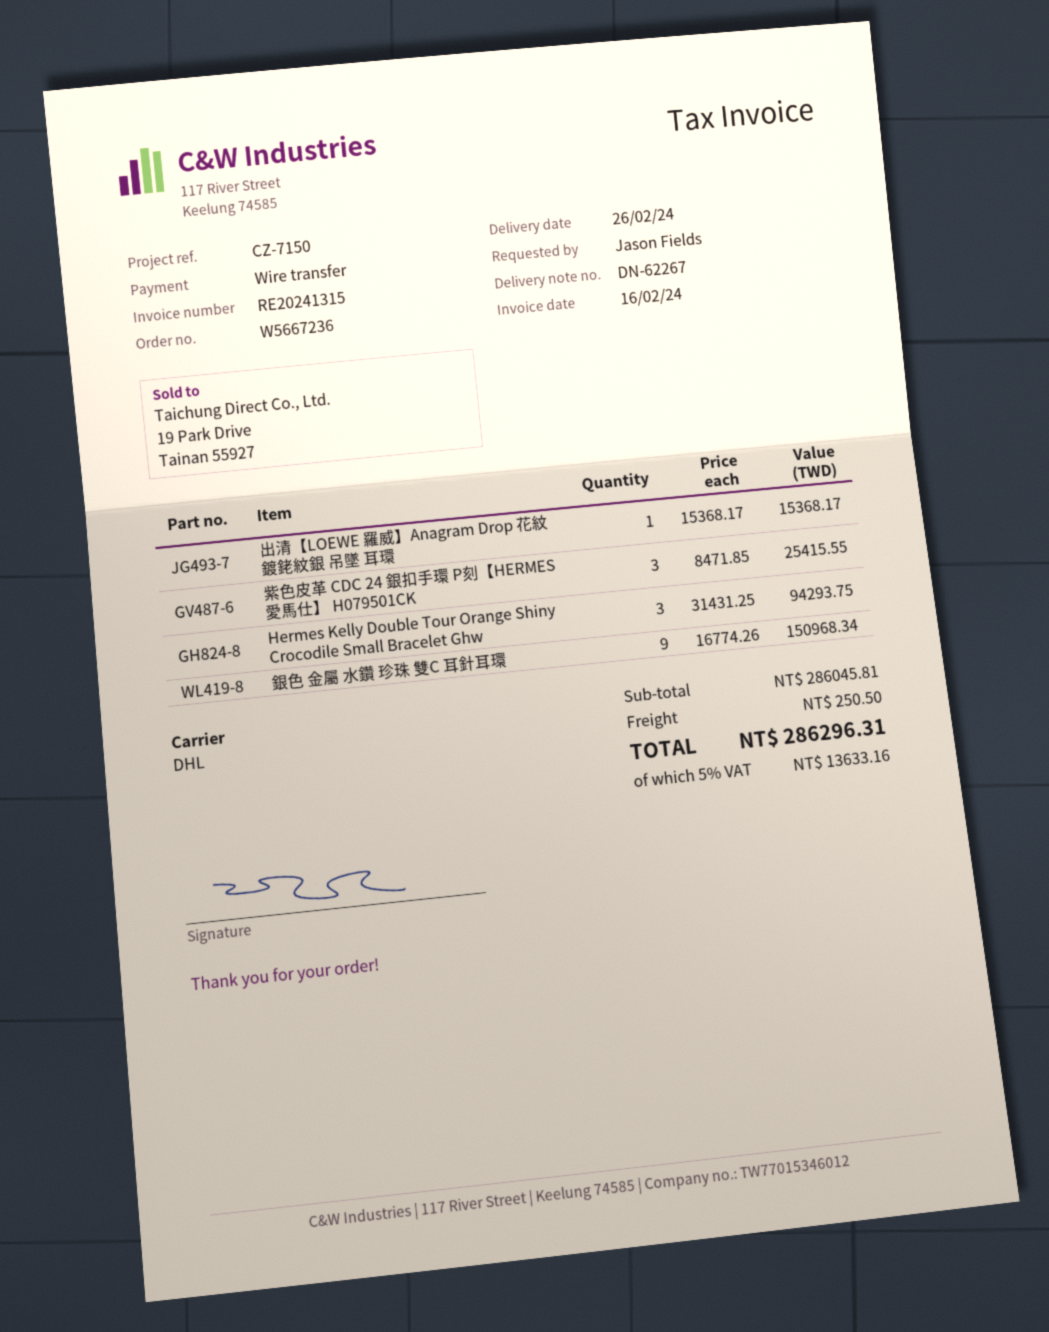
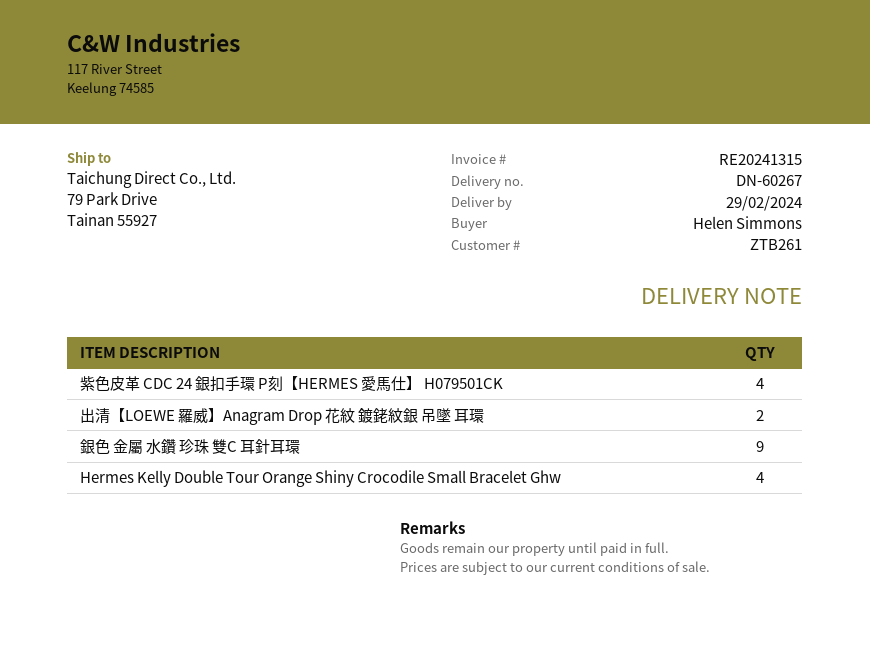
delivery note number: DN-62267 -> DN-60267
delivery date: 2024-02-26 -> 2024-02-29
ordered by: Jason Fields -> Helen Simmons
出清【LOEWE 羅威】Anagram Drop 花紋 鍍銠紋銀 吊墜 耳環: 1 -> 2
紫色皮革 CDC 24 銀扣手環 P刻【HERMES 愛馬仕】 H079501CK: 3 -> 4
Hermes Kelly Double Tour Orange Shiny Crocodile Small Bracelet Ghw: 3 -> 4

